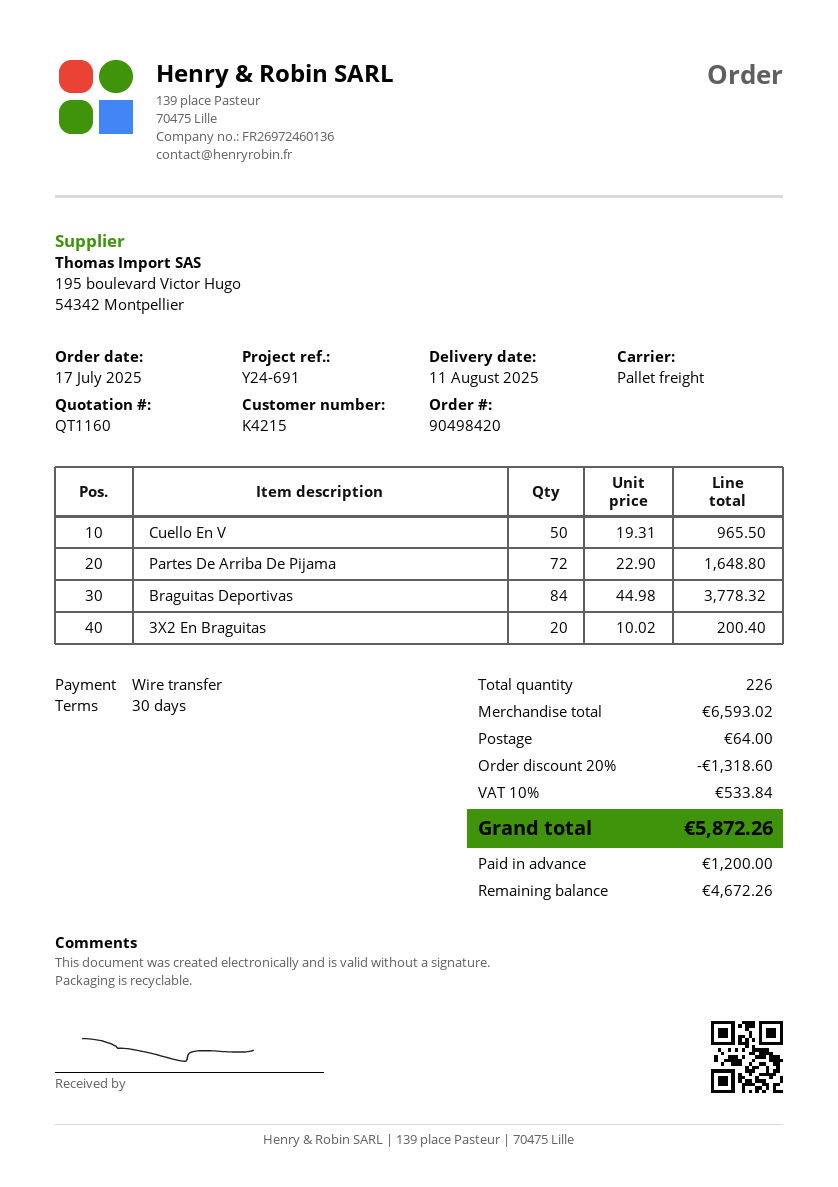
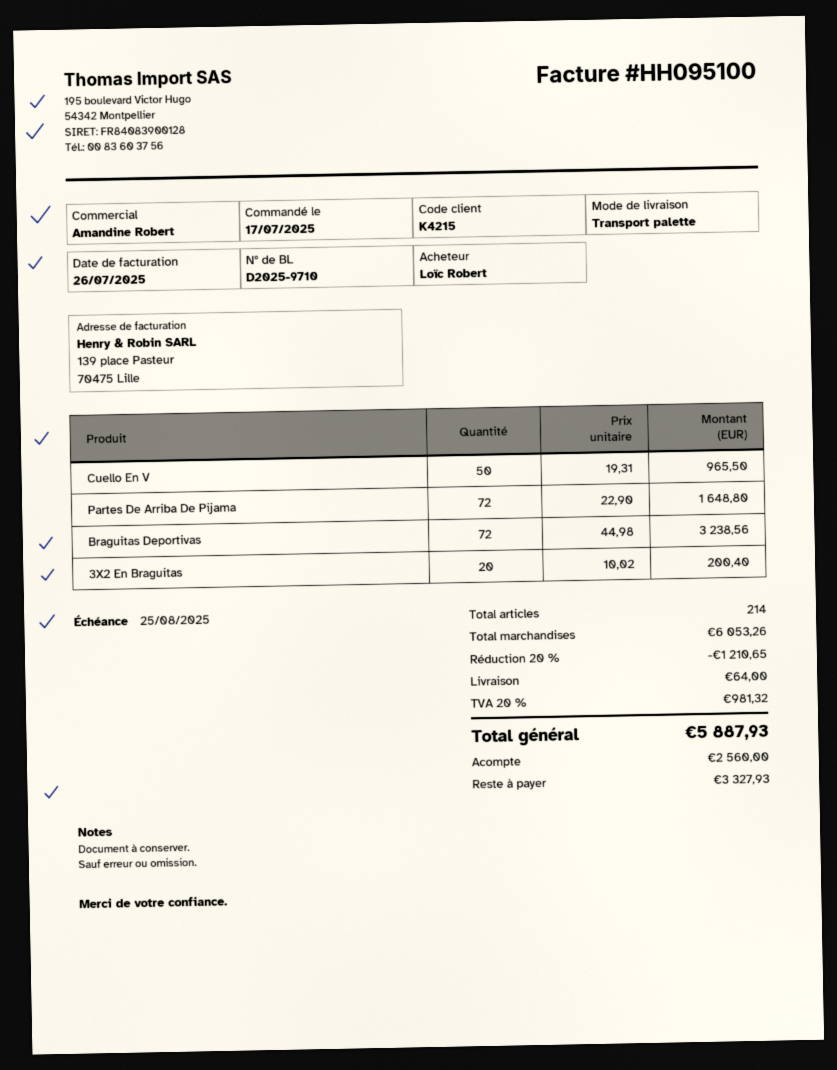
Braguitas Deportivas: 84 x 44.98 = 3778.32 -> 72 x 44.98 = 3238.56
total quantity: 226 -> 214
subtotal: 6593.02 -> 6053.26
discount: 20% = 1318.60 -> 20% = 1210.65
tax: 10% = 533.84 -> 20% = 981.32
total: 5872.26 -> 5887.93
deposit: 1200.00 -> 2560.00
balance: 4672.26 -> 3327.93

